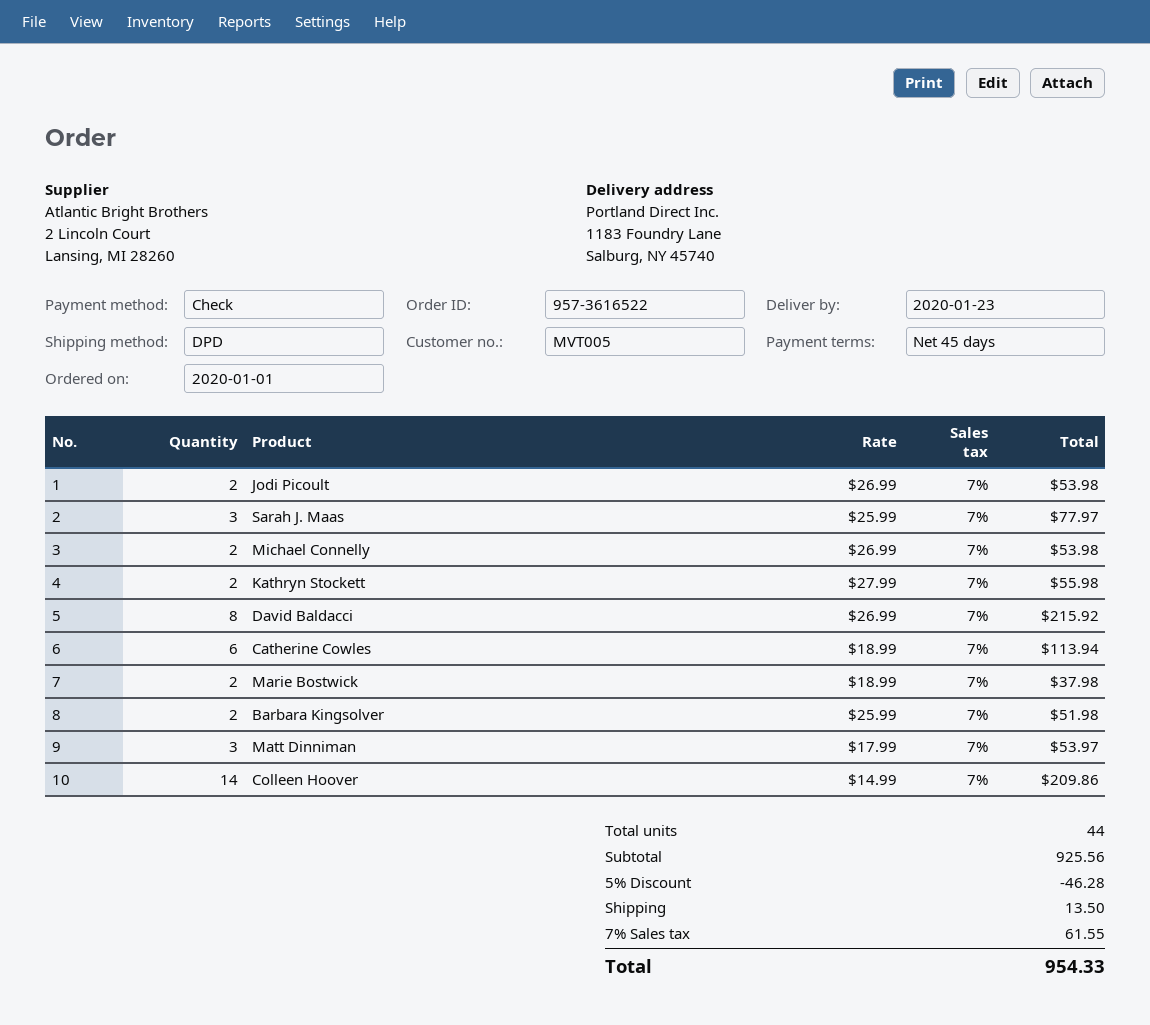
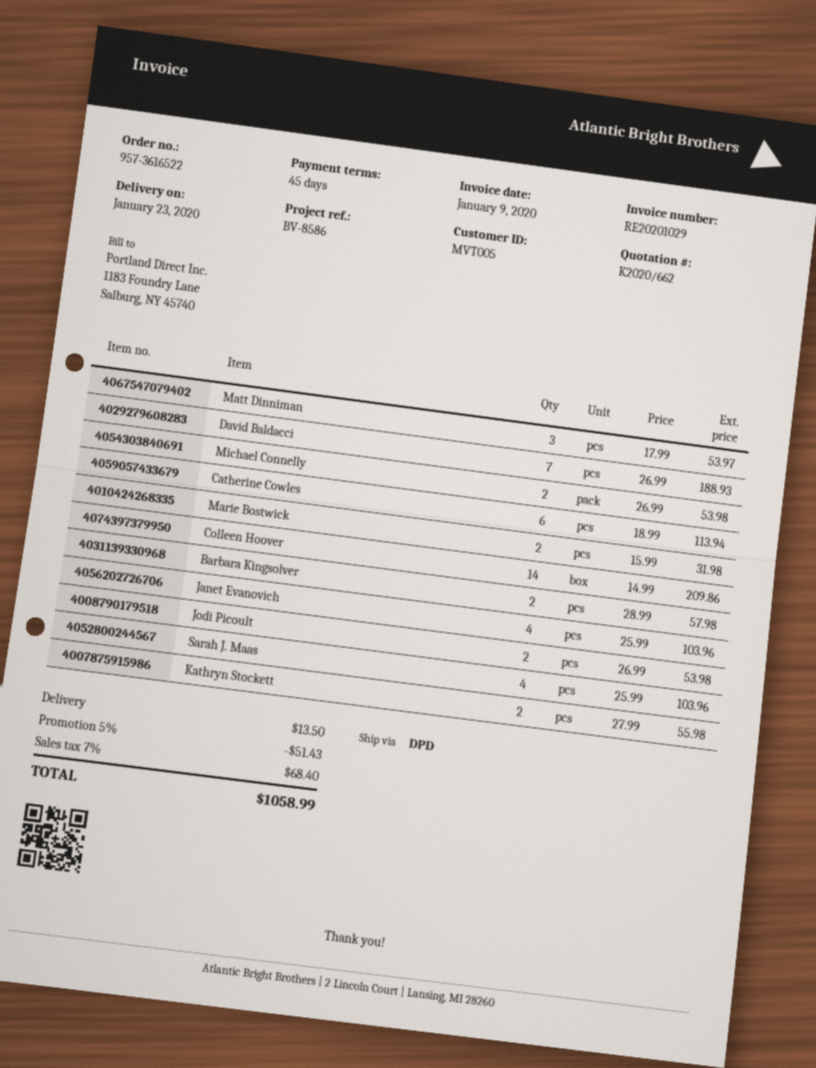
Sarah J. Maas: 3 x 25.99 = 77.97 -> 4 x 25.99 = 103.96
David Baldacci: 8 x 26.99 = 215.92 -> 7 x 26.99 = 188.93
Marie Bostwick: 2 x 18.99 = 37.98 -> 2 x 15.99 = 31.98
Barbara Kingsolver: 2 x 25.99 = 51.98 -> 2 x 28.99 = 57.98
Janet Evanovich: none -> 4 x 25.99 = 103.96
discount: 5% = 46.28 -> 5% = 51.43
tax: 7% = 61.55 -> 7% = 68.40
total: 954.33 -> 1058.99

